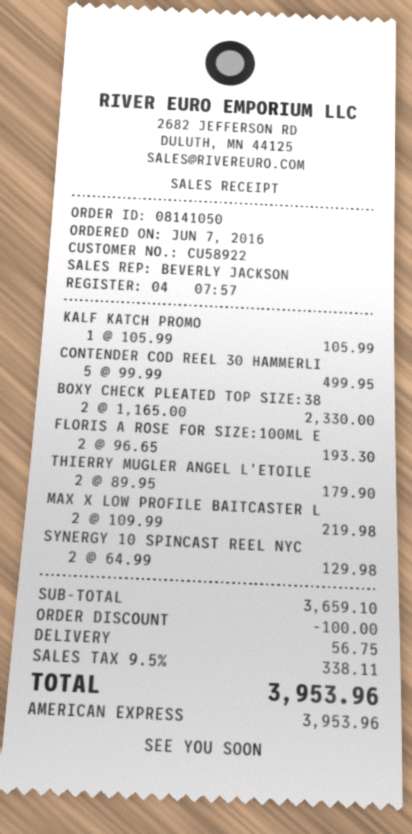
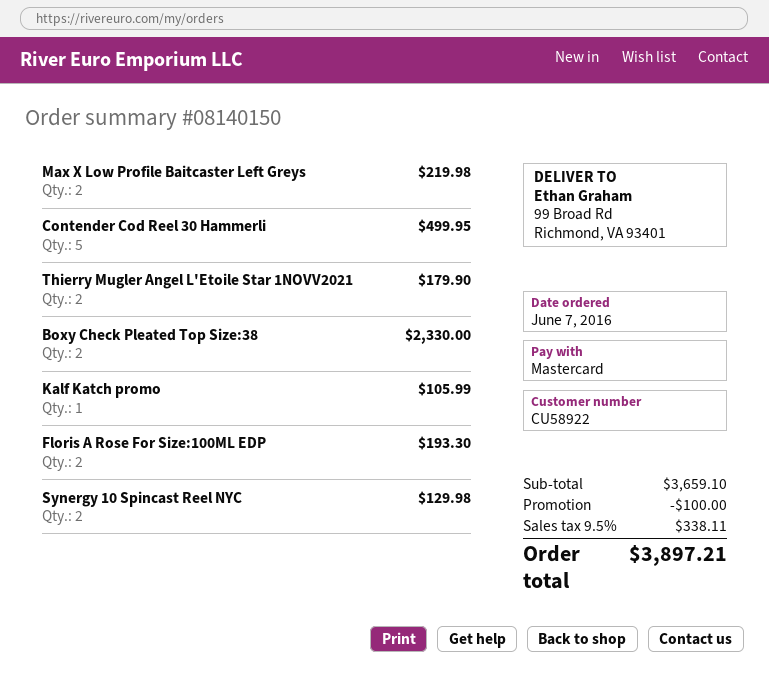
order number: 08141050 -> 08140150
payment method: American Express -> Mastercard
shipping: 56.75 -> none
total: 3953.96 -> 3897.21

